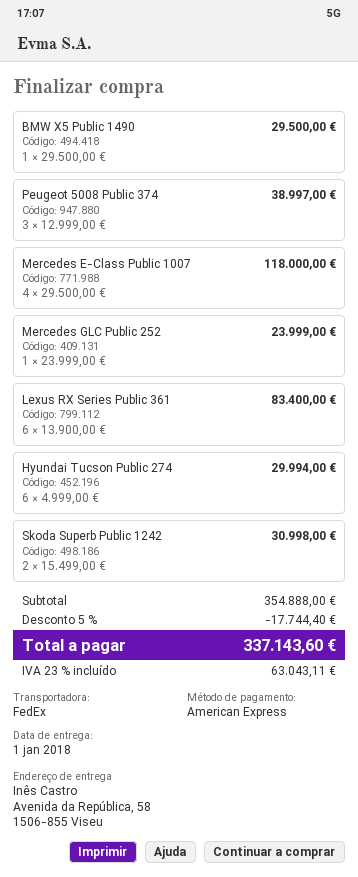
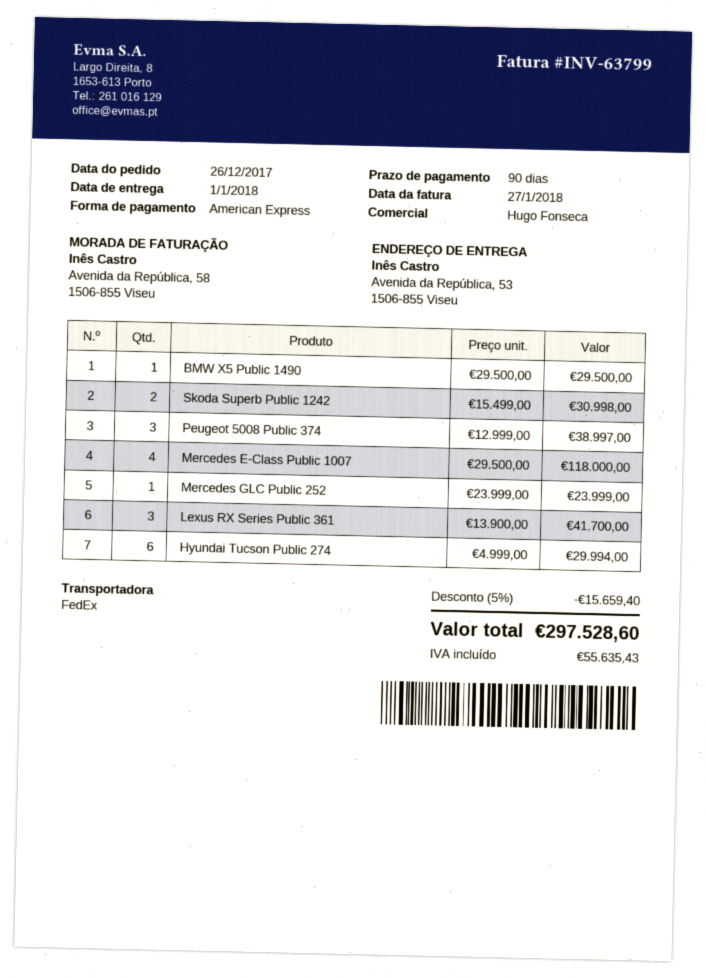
ship to: Avenida da República, 58, 1506-855 Viseu -> Avenida da República, 53, 1506-855 Viseu
Lexus RX Series Public 361: 6 x 13900.00 = 83400.00 -> 3 x 13900.00 = 41700.00
discount: 5% = 17744.40 -> 5% = 15659.40
tax: 63043.11 -> 55635.43
total: 337143.60 -> 297528.60

